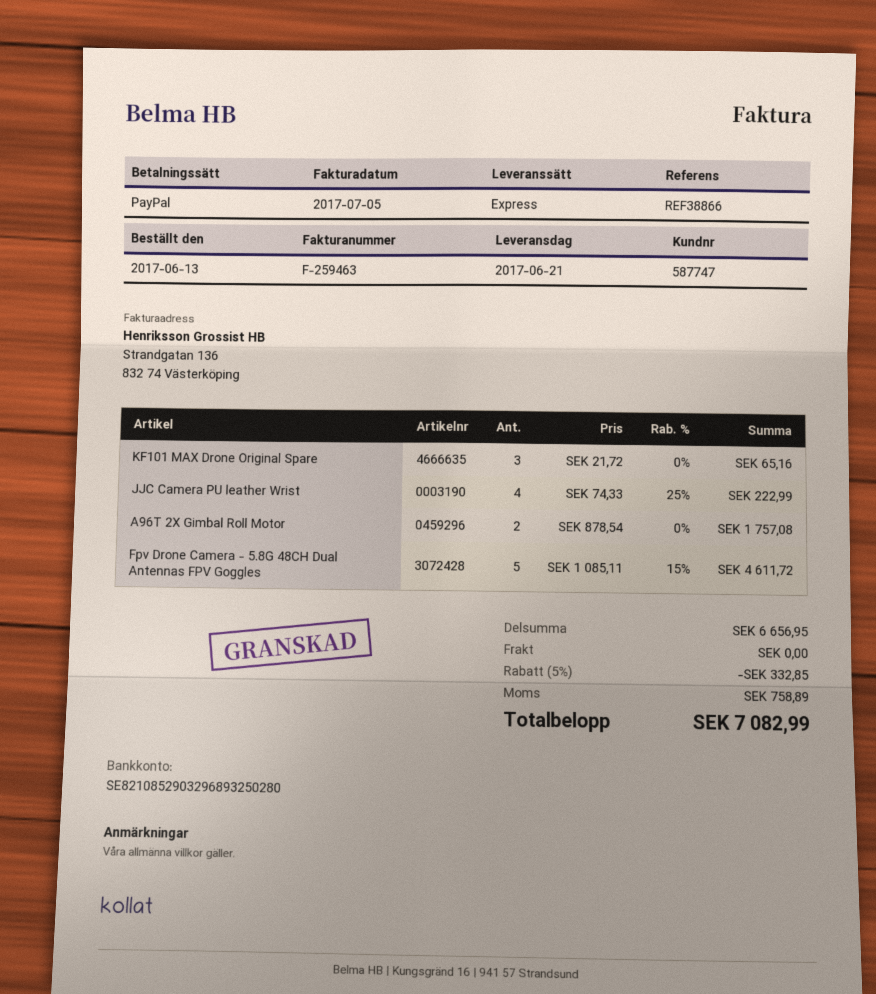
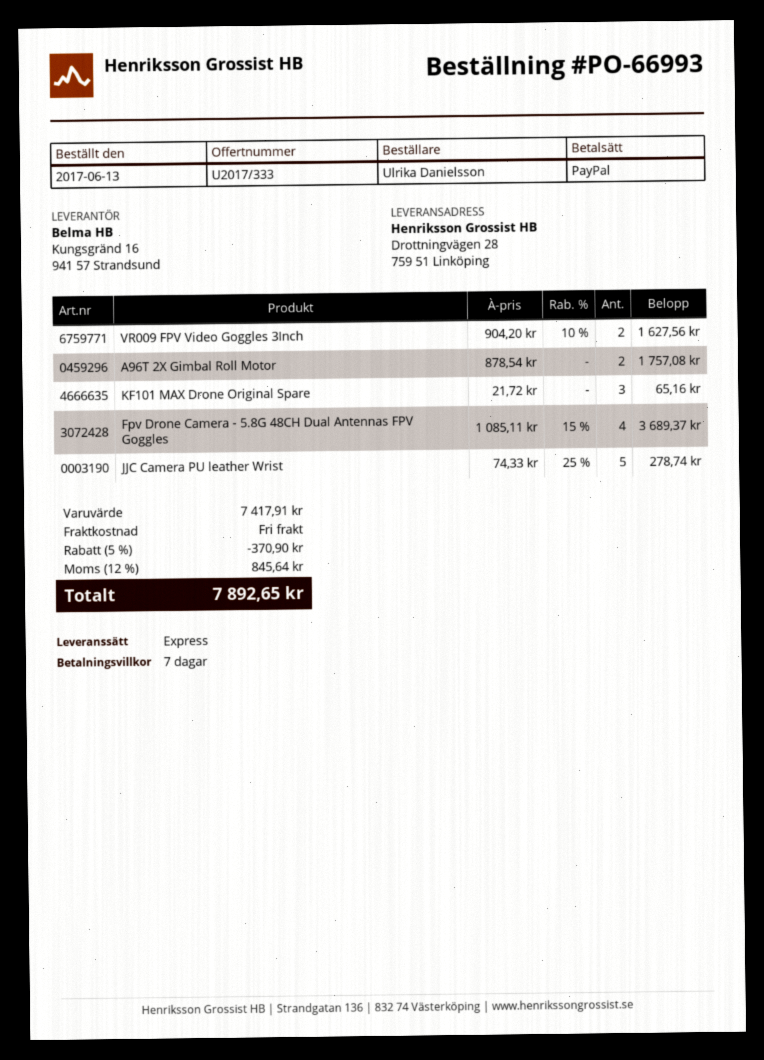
JJC Camera PU leather Wrist: 4 x 74.33 - 25% = 222.99 -> 5 x 74.33 - 25% = 278.74
Fpv Drone Camera - 5.8G 48CH Dual Antennas FPV Goggles: 5 x 1085.11 - 15% = 4611.72 -> 4 x 1085.11 - 15% = 3689.37
VR009 FPV Video Goggles 3Inch: none -> 2 x 904.20 - 10% = 1627.56
subtotal: 6656.95 -> 7417.91
discount: 5% = 332.85 -> 5% = 370.90
tax: 758.89 -> 845.64
total: 7082.99 -> 7892.65

